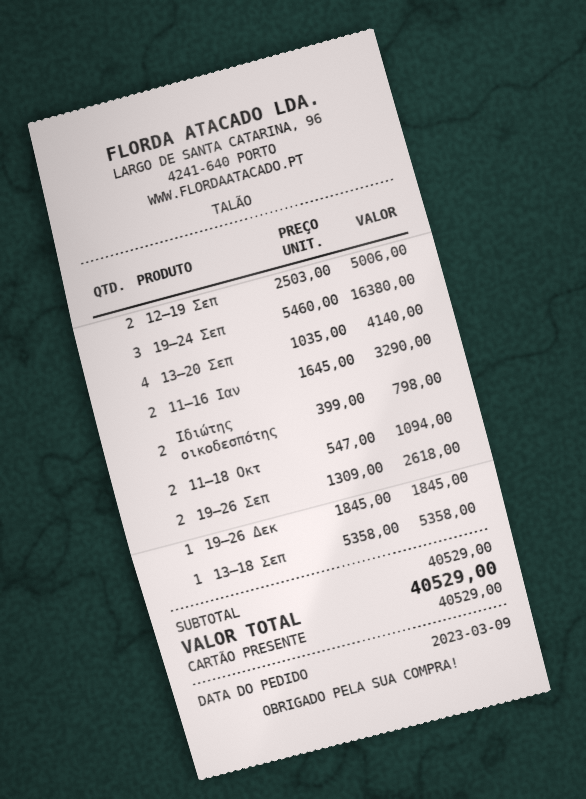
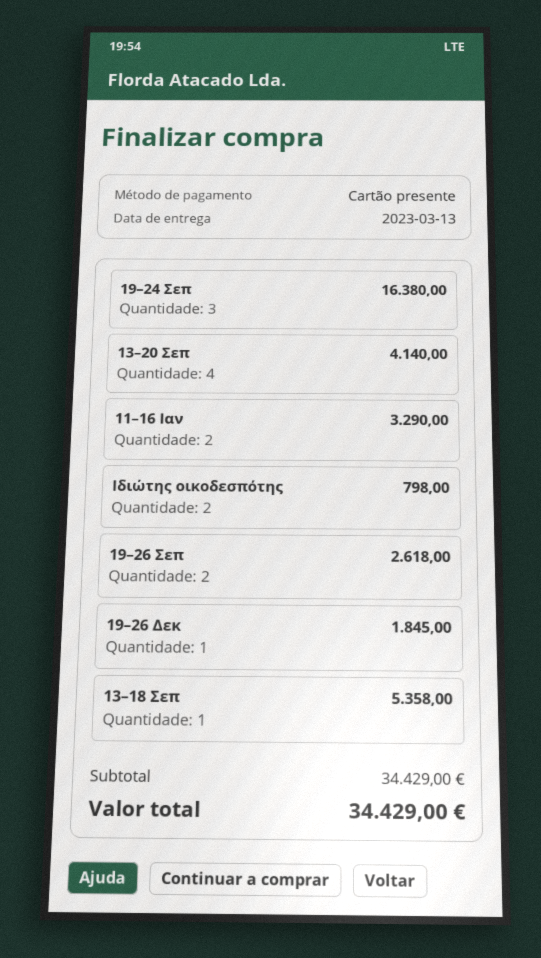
12–19 Σεπ: 2 for 5006.00 -> none
11–18 Οκτ: 2 for 1094.00 -> none
subtotal: 40529.00 -> 34429.00
total: 40529.00 -> 34429.00

